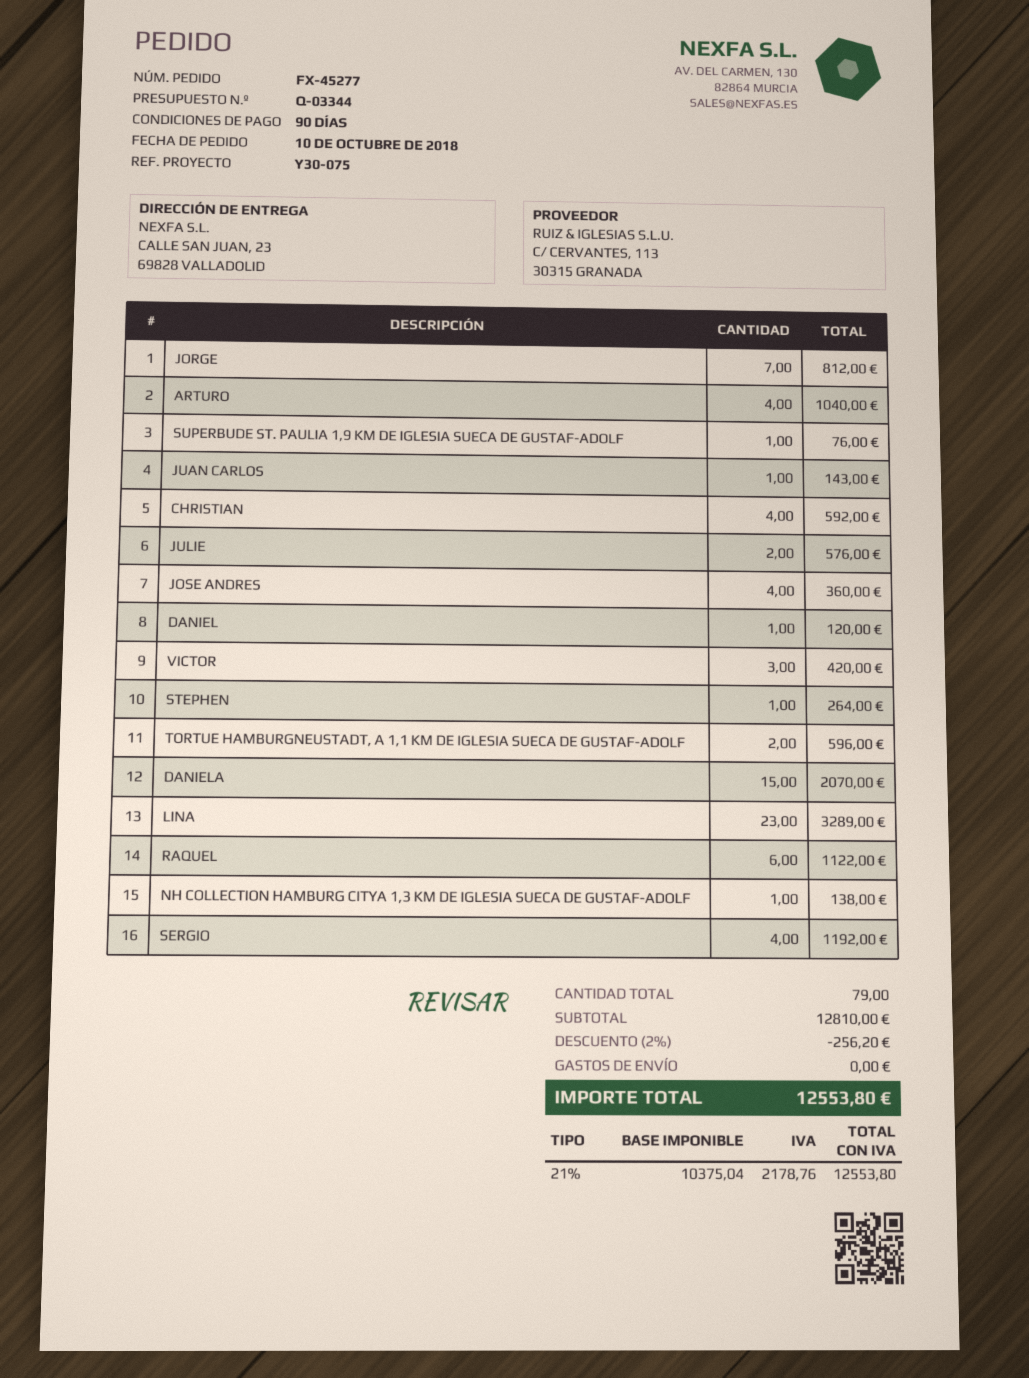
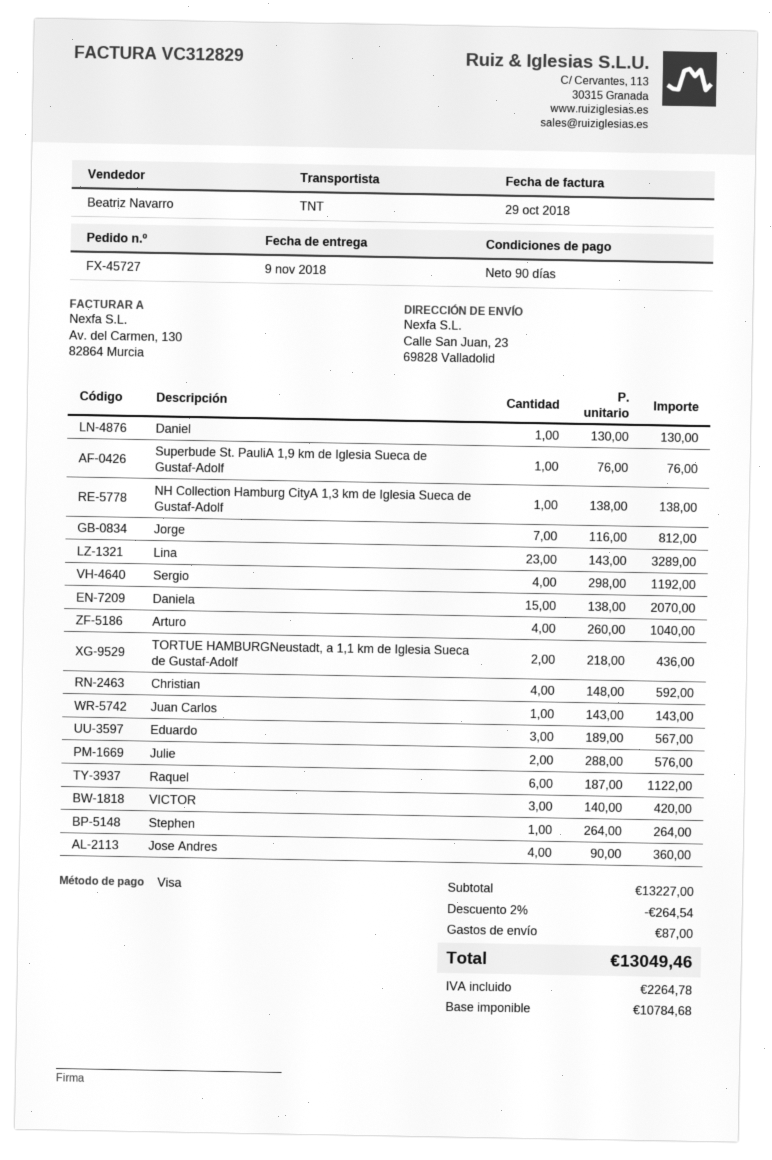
order number: FX-45277 -> FX-45727
DANIEL: 1 for 120.00 -> 1 for 130.00
TORTUE HAMBURGNEUSTADT, A 1,1 KM DE IGLESIA SUECA DE GUSTAF-ADOLF: 2 for 596.00 -> 2 for 436.00
Eduardo: none -> 3 for 567.00
subtotal: 12810.00 -> 13227.00
discount: 2% = 256.20 -> 2% = 264.54
shipping: 0.00 -> 87.00
net: 10375.04 -> 10784.68
tax: 2178.76 -> 2264.78
total: 12553.80 -> 13049.46

